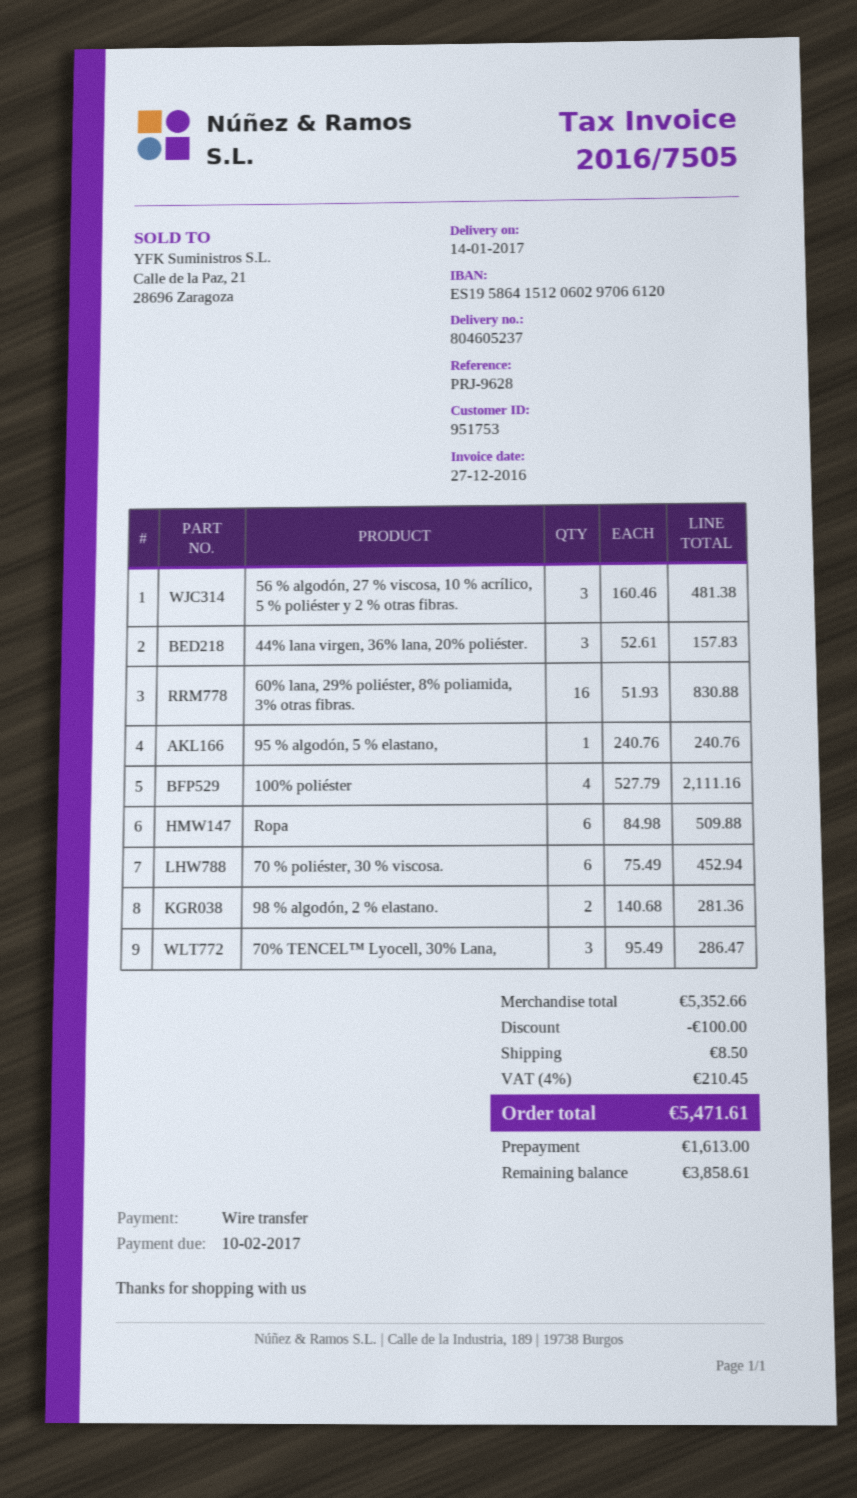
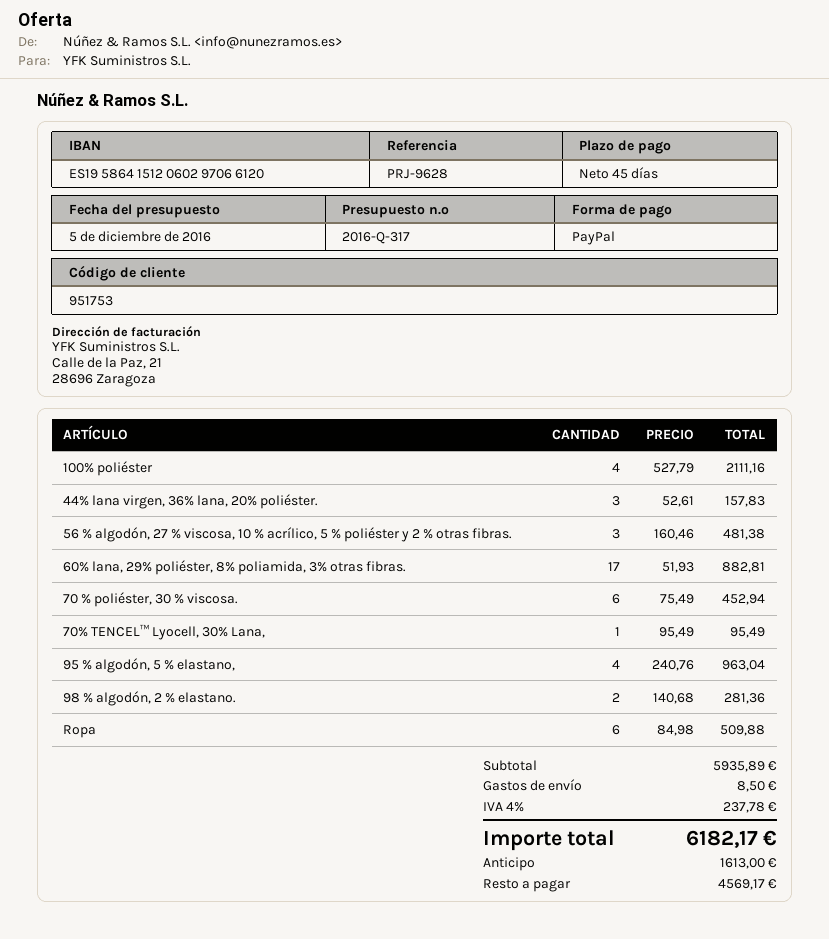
payment method: bank transfer -> PayPal
60% lana, 29% poliéster, 8% poliamida, 3% otras fibras.: 16 x 51.93 = 830.88 -> 17 x 51.93 = 882.81
95 % algodón, 5 % elastano,: 1 x 240.76 = 240.76 -> 4 x 240.76 = 963.04
70% TENCEL™ Lyocell, 30% Lana,: 3 x 95.49 = 286.47 -> 1 x 95.49 = 95.49
subtotal: 5352.66 -> 5935.89
discount: 100.00 -> none
tax: 4% = 210.45 -> 4% = 237.78
total: 5471.61 -> 6182.17
balance: 3858.61 -> 4569.17

